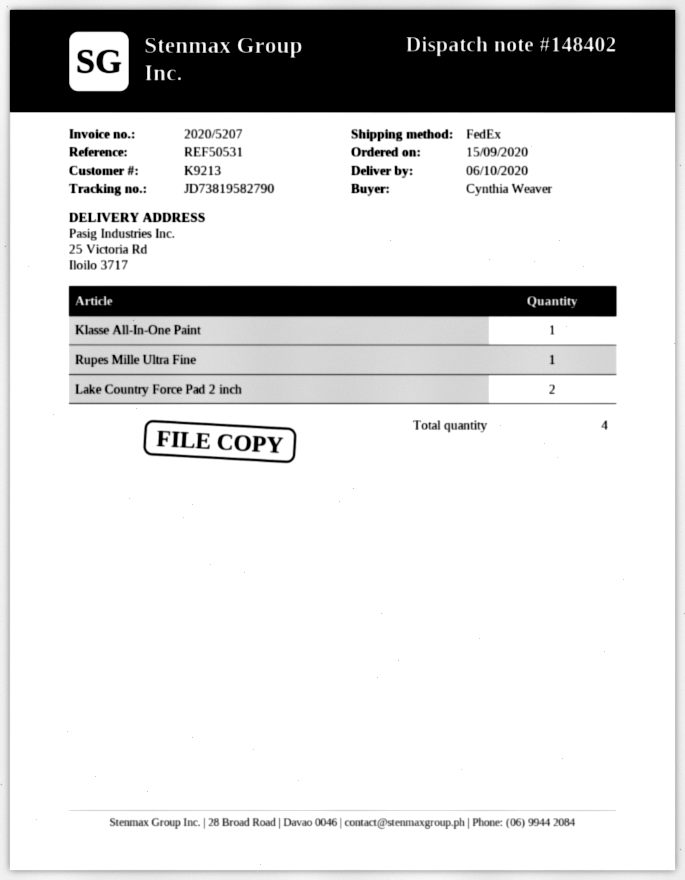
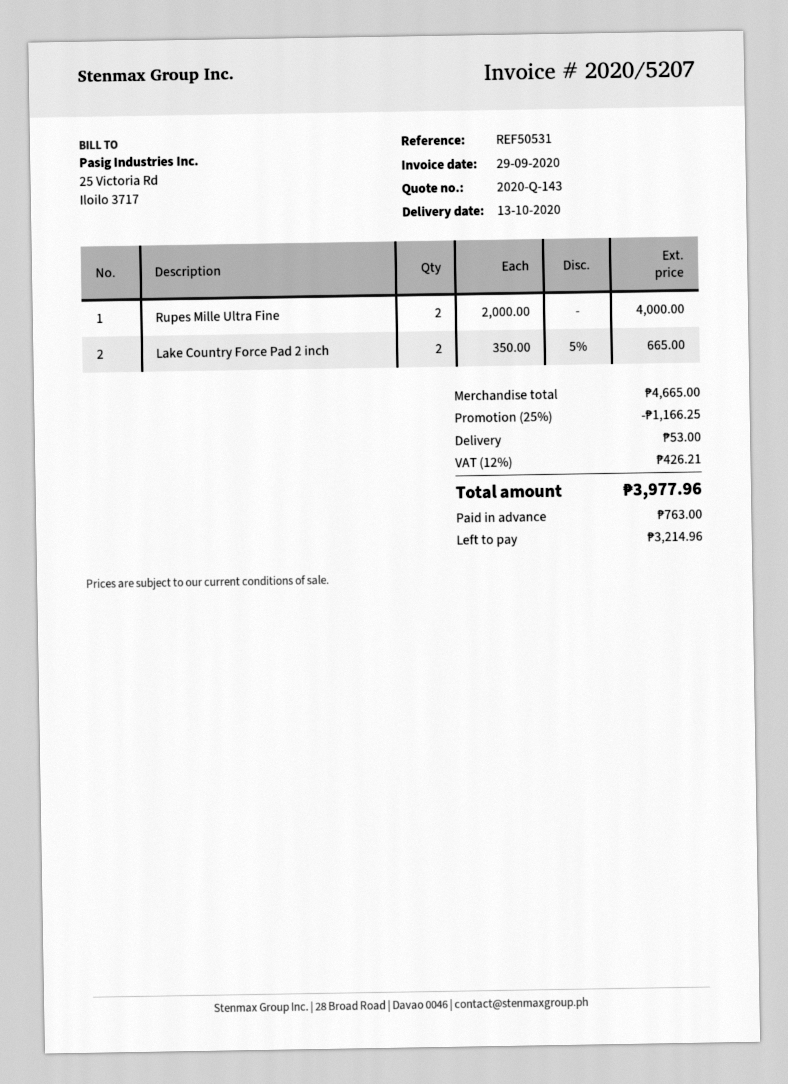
delivery date: 2020-10-06 -> 2020-10-13
Klasse All-In-One Paint: 1 -> none
Rupes Mille Ultra Fine: 1 -> 2

